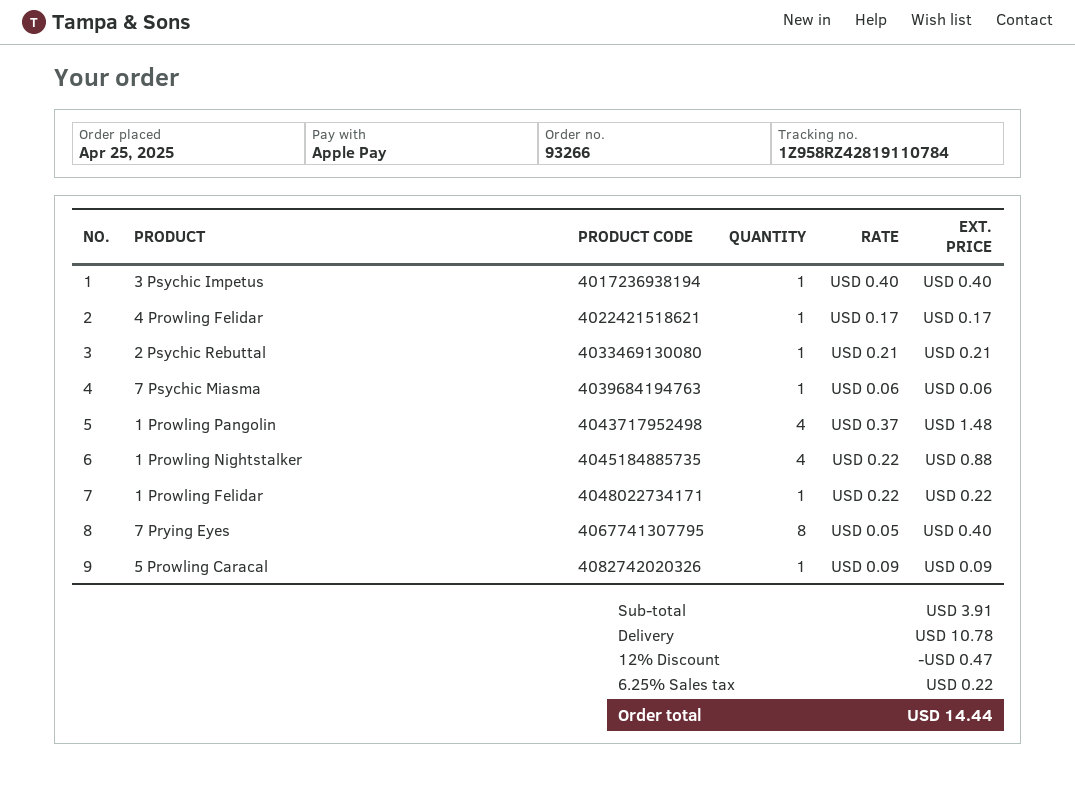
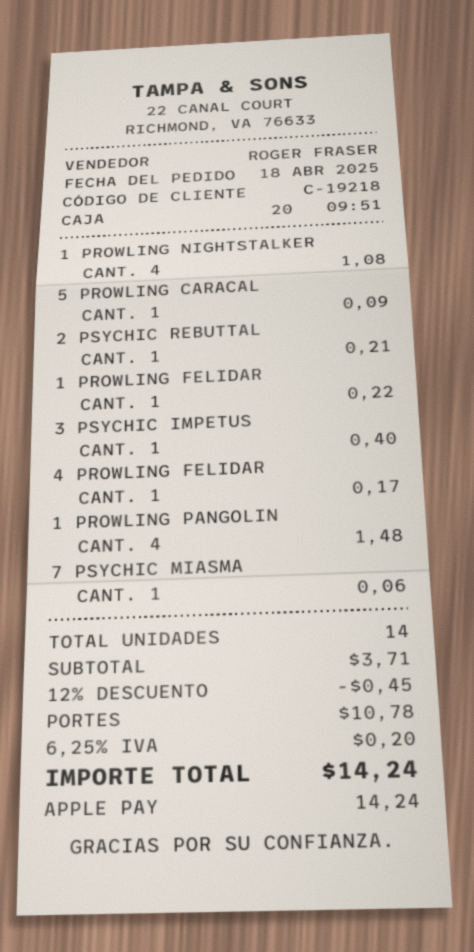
order date: 2025-04-25 -> 2025-04-18
1 Prowling Nightstalker: 4 for 0.88 -> 4 for 1.08
7 Prying Eyes: 8 for 0.40 -> none
subtotal: 3.91 -> 3.71
discount: 12% = 0.47 -> 12% = 0.45
tax: 6.25% = 0.22 -> 6.25% = 0.20
total: 14.44 -> 14.24

